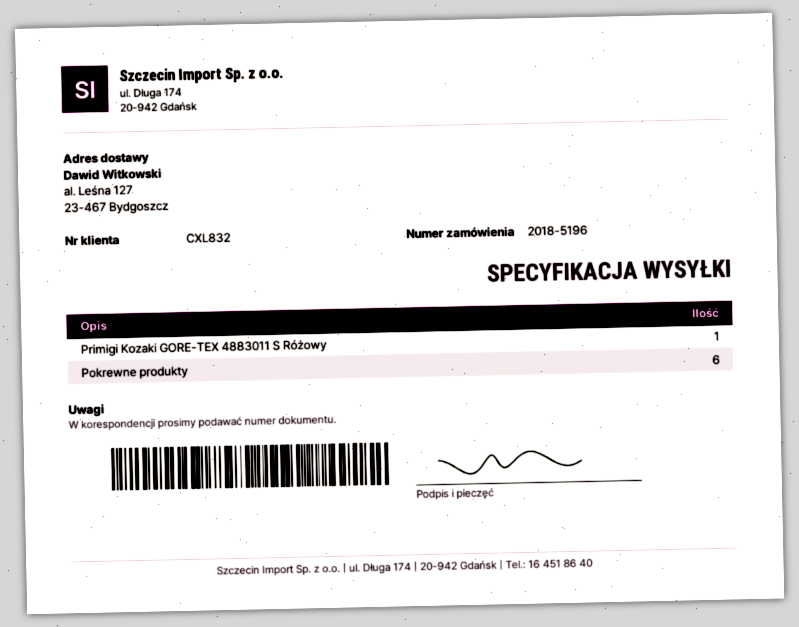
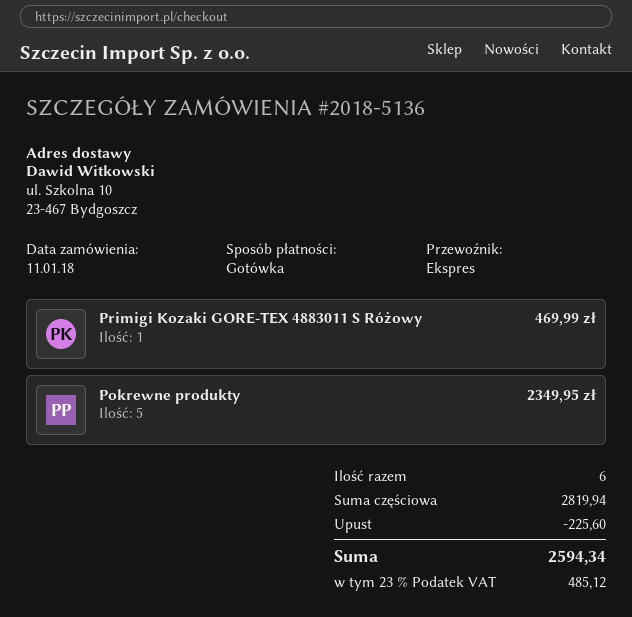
order number: 2018-5196 -> 2018-5136
ship to: al. Leśna 127, 23-467 Bydgoszcz -> ul. Szkolna 10, 23-467 Bydgoszcz
Pokrewne produkty: 6 -> 5

